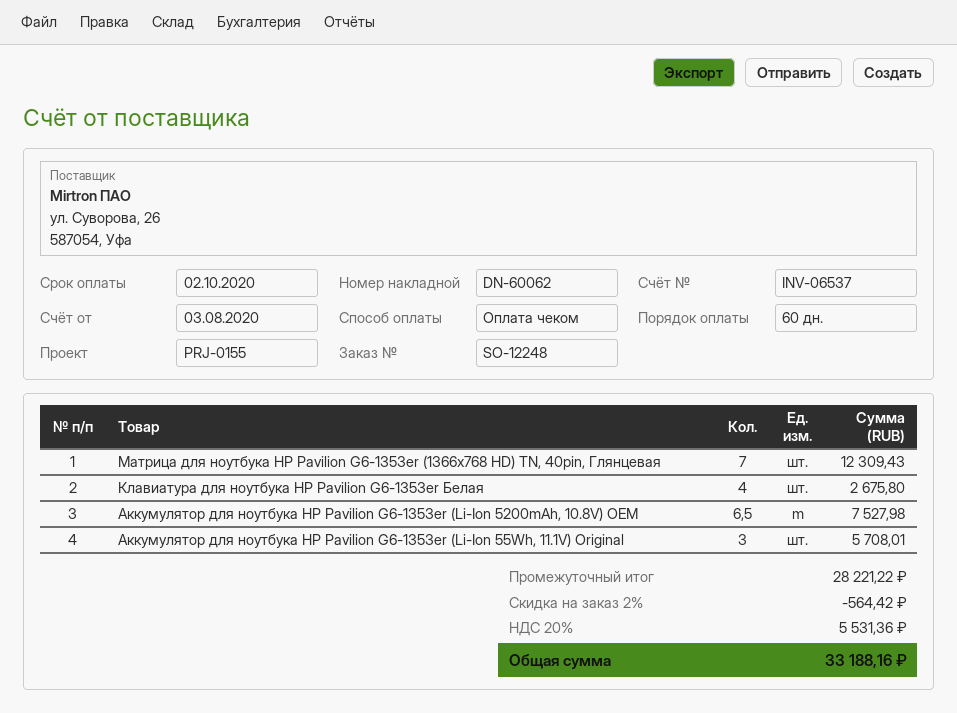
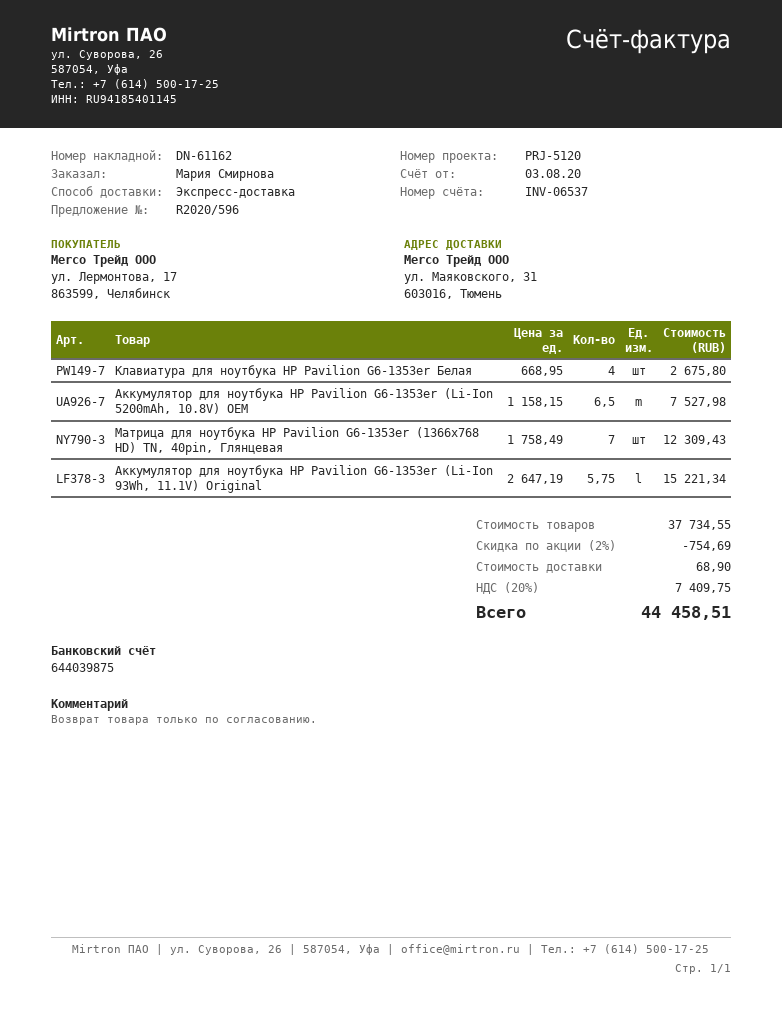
delivery note number: DN-60062 -> DN-61162
reference: PRJ-0155 -> PRJ-5120
Аккумулятор для ноутбука HP Pavilion G6-1353er (Li-Ion 55Wh, 11.1V) Original: 3 for 5708.01 -> none
Аккумулятор для ноутбука HP Pavilion G6-1353er (Li-Ion 93Wh, 11.1V) Original: none -> 5.75 for 15221.34
subtotal: 28221.22 -> 37734.55
discount: 2% = 564.42 -> 2% = 754.69
shipping: none -> 68.90
tax: 20% = 5531.36 -> 20% = 7409.75
total: 33188.16 -> 44458.51

